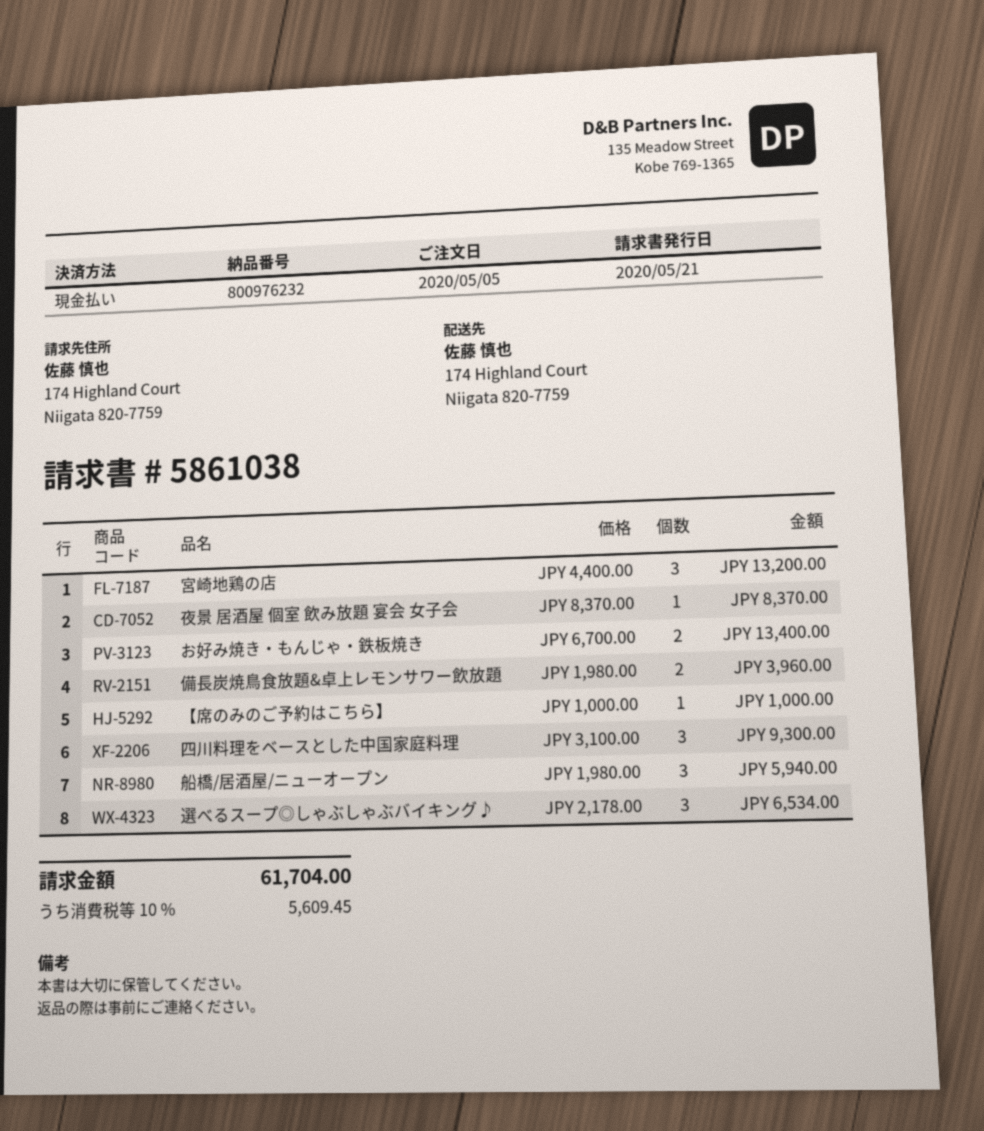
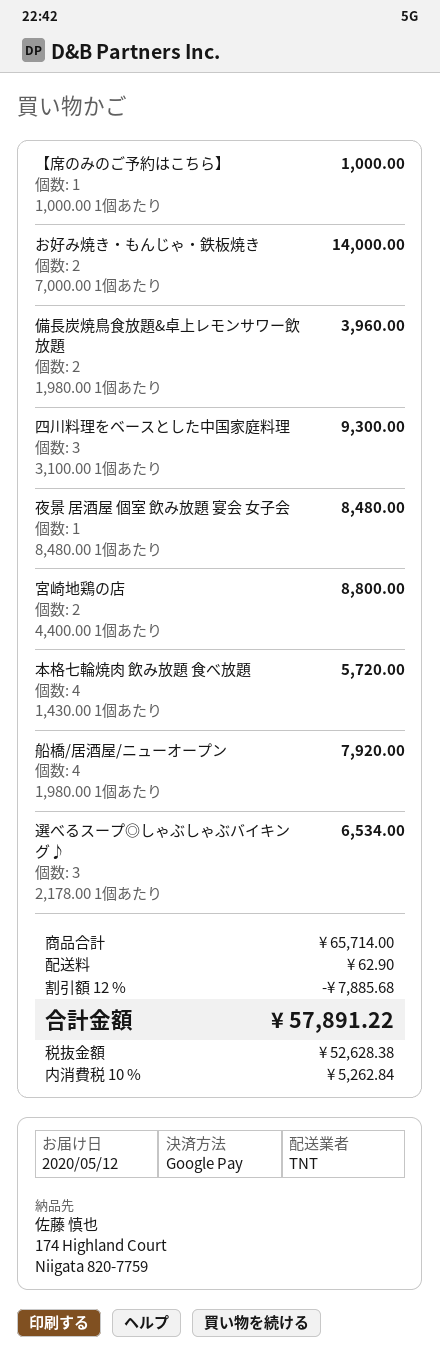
payment method: cash -> Google Pay
宮崎地鶏の店: 3 x 4400.00 = 13200.00 -> 2 x 4400.00 = 8800.00
夜景 居酒屋 個室 飲み放題 宴会 女子会: 1 x 8370.00 = 8370.00 -> 1 x 8480.00 = 8480.00
お好み焼き・もんじゃ・鉄板焼き: 2 x 6700.00 = 13400.00 -> 2 x 7000.00 = 14000.00
船橋/居酒屋/ニューオープン: 3 x 1980.00 = 5940.00 -> 4 x 1980.00 = 7920.00
本格七輪焼肉 飲み放題 食べ放題: none -> 4 x 1430.00 = 5720.00
discount: none -> 12% = 7885.68
shipping: none -> 62.90
tax: 10% = 5609.45 -> 10% = 5262.84
total: 61704.00 -> 57891.22

